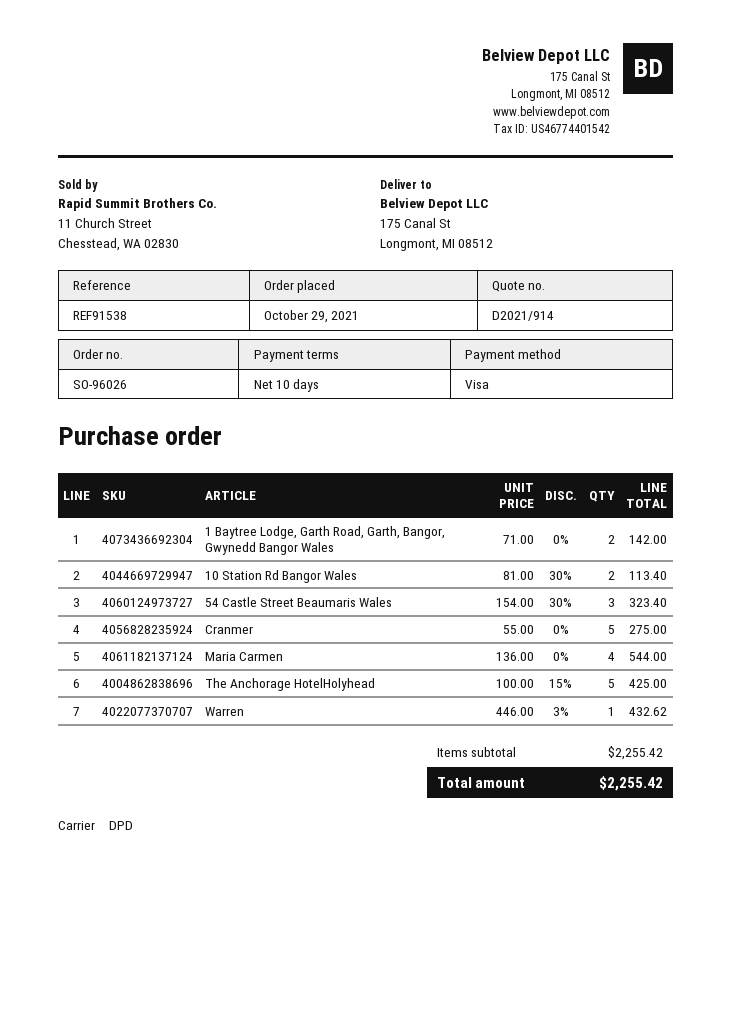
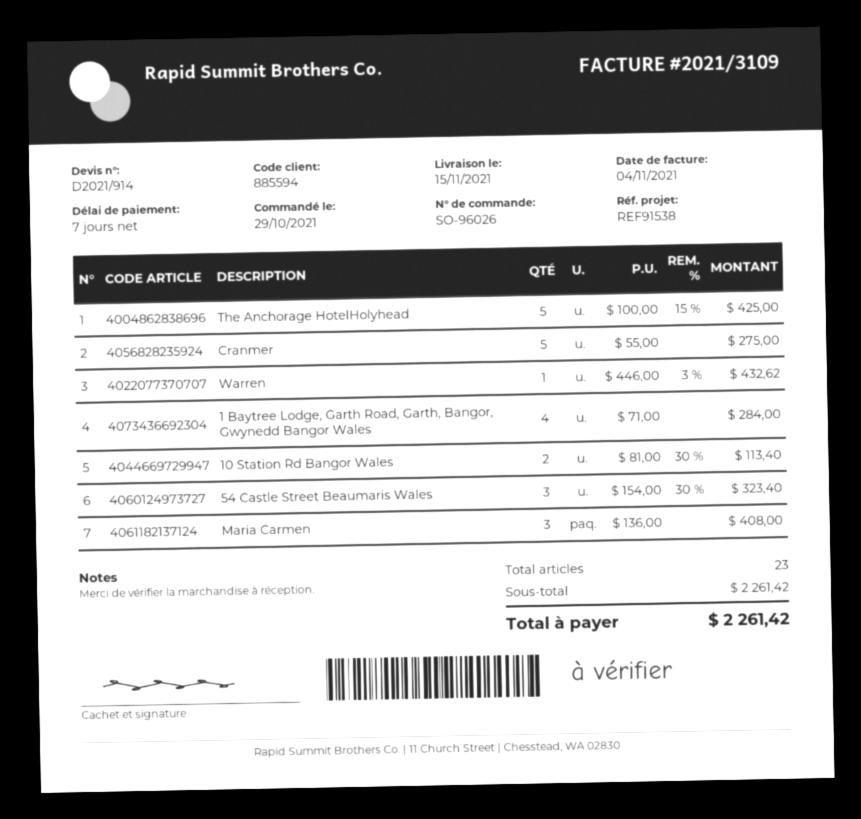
payment terms: 10 days -> 7 days
1 Baytree Lodge, Garth Road, Garth, Bangor, Gwynedd Bangor Wales: 2 x 71.00 = 142.00 -> 4 x 71.00 = 284.00
Maria Carmen: 4 x 136.00 = 544.00 -> 3 x 136.00 = 408.00
subtotal: 2255.42 -> 2261.42
total: 2255.42 -> 2261.42

